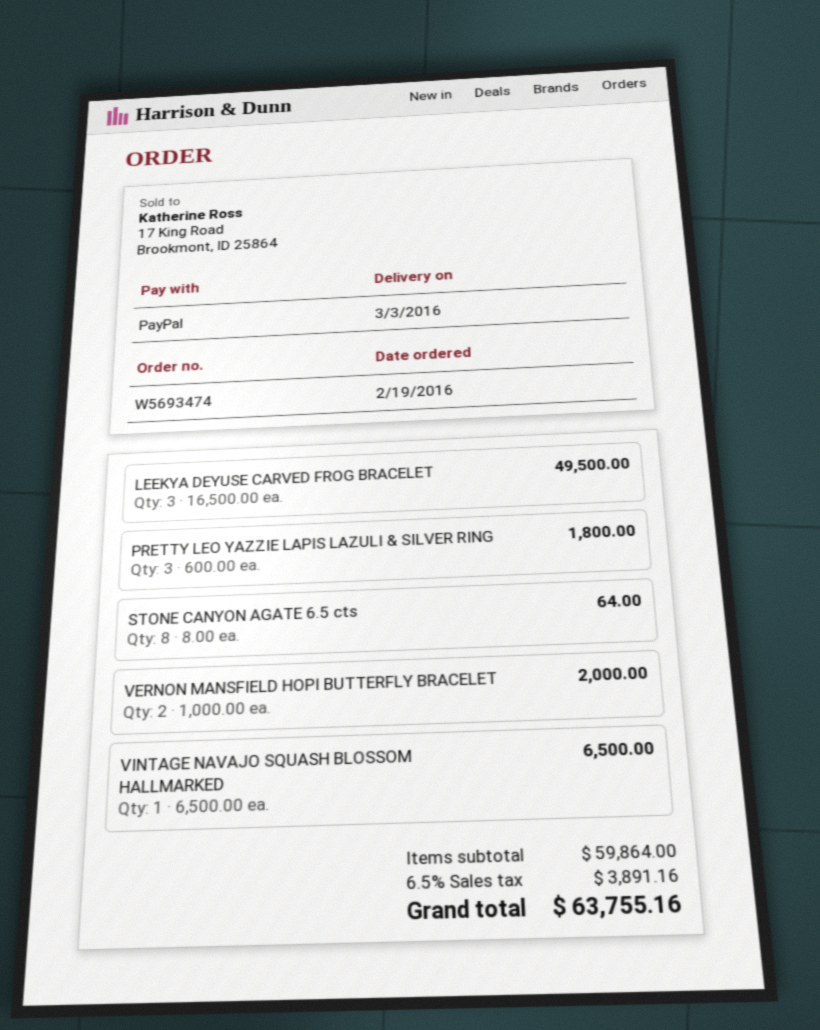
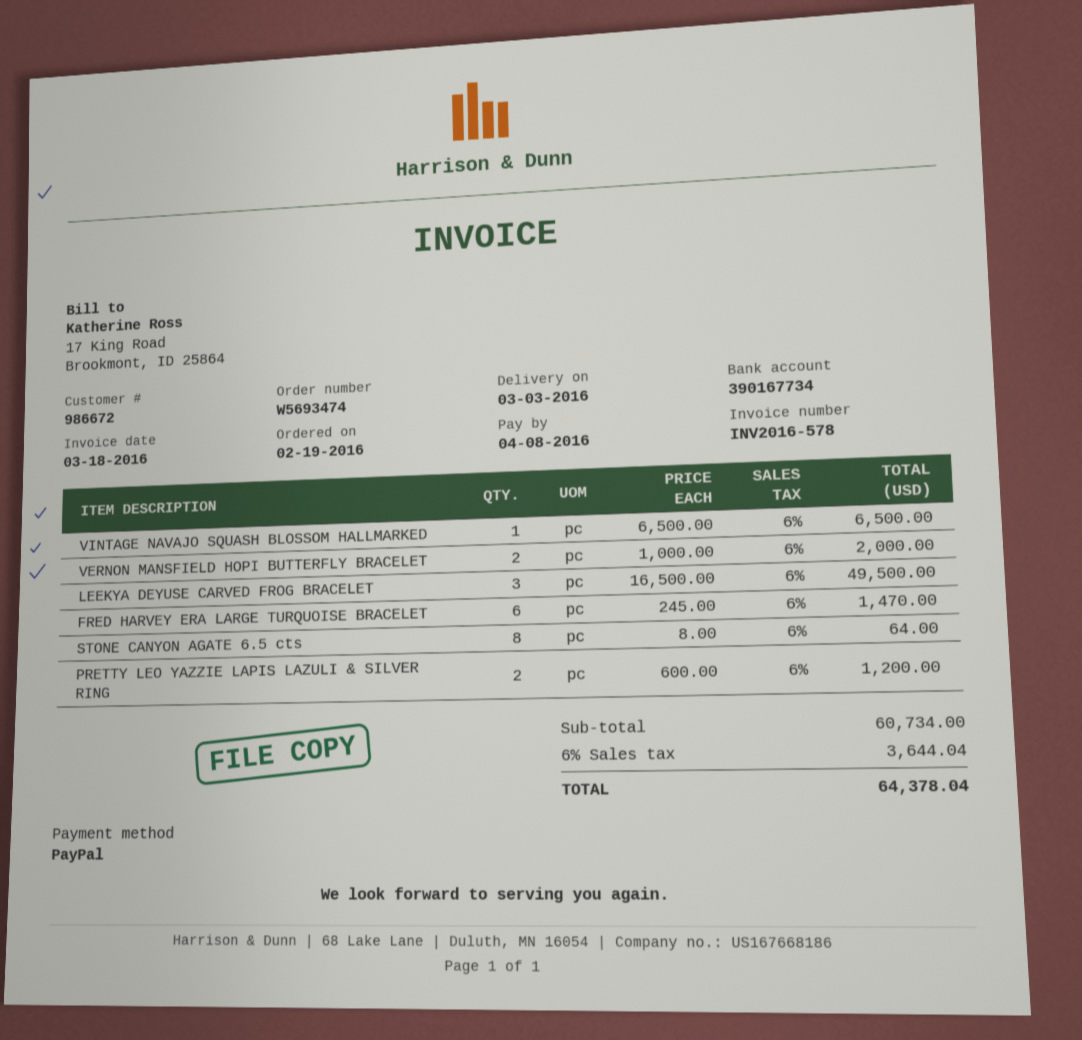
PRETTY LEO YAZZIE LAPIS LAZULI & SILVER RING: 3 x 600.00 = 1800.00 -> 2 x 600.00 = 1200.00
FRED HARVEY ERA LARGE TURQUOISE BRACELET: none -> 6 x 245.00 = 1470.00
subtotal: 59864.00 -> 60734.00
tax: 6.5% = 3891.16 -> 6% = 3644.04
total: 63755.16 -> 64378.04

